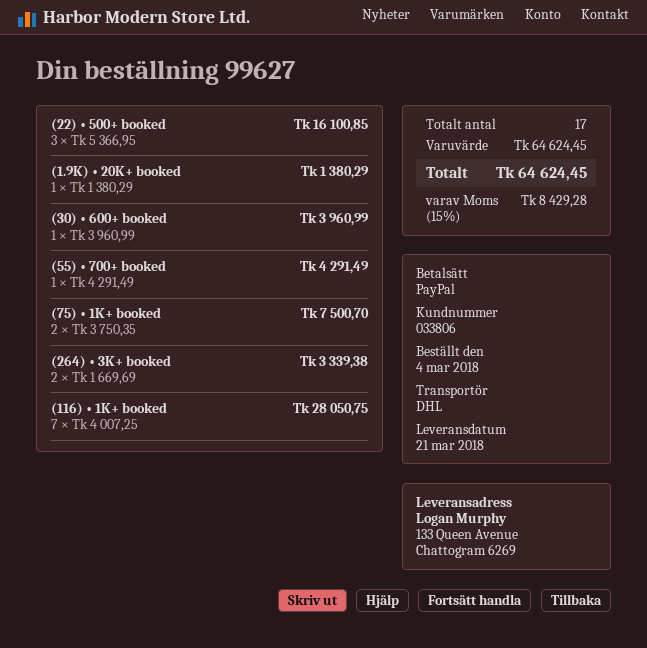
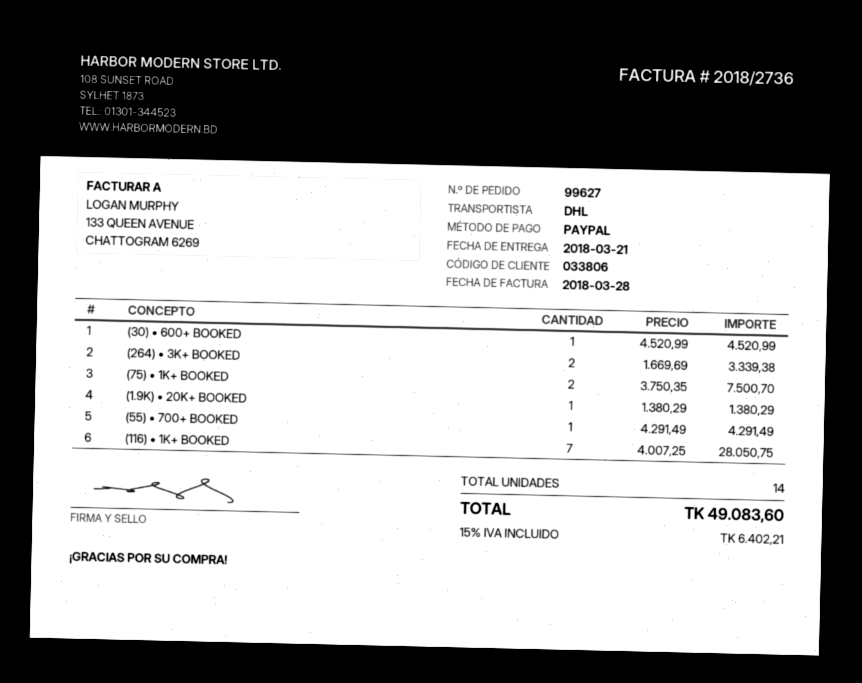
(22) • 500+ booked: 3 x 5366.95 = 16100.85 -> none
(30) • 600+ booked: 1 x 3960.99 = 3960.99 -> 1 x 4520.99 = 4520.99
total quantity: 17 -> 14
tax: 15% = 8429.28 -> 15% = 6402.21
total: 64624.45 -> 49083.60

